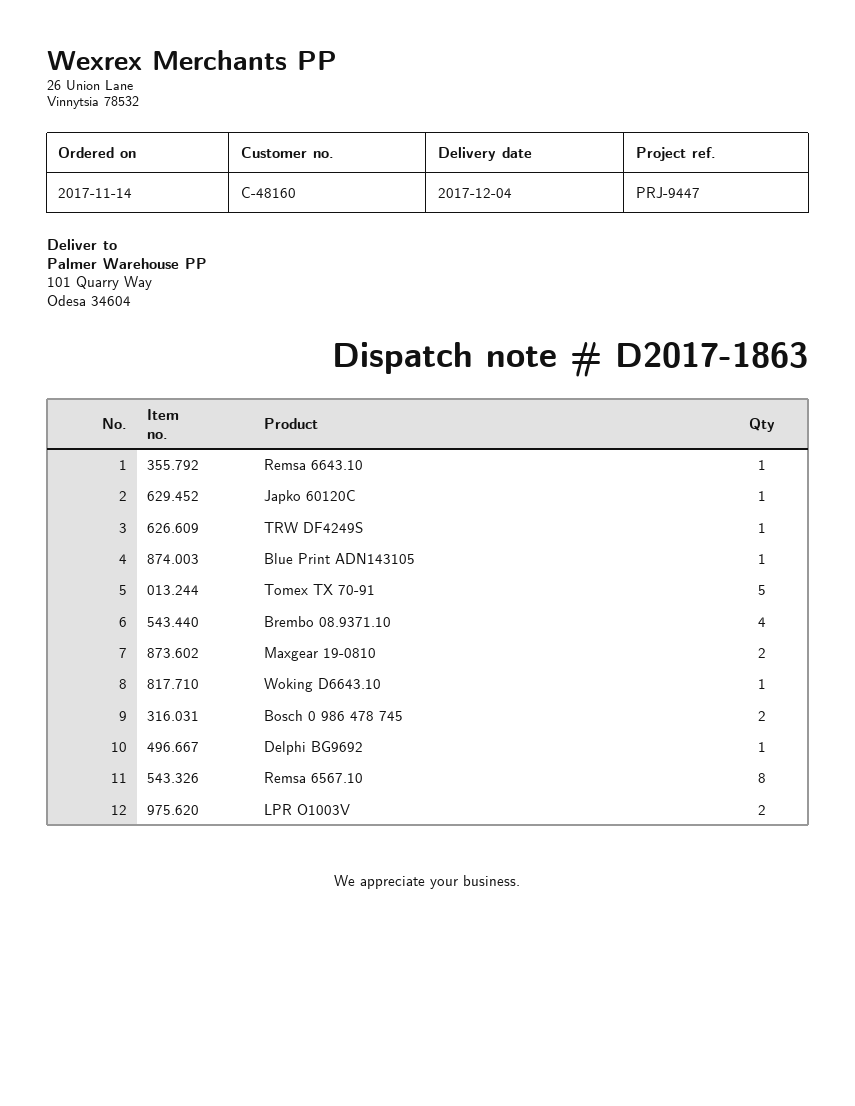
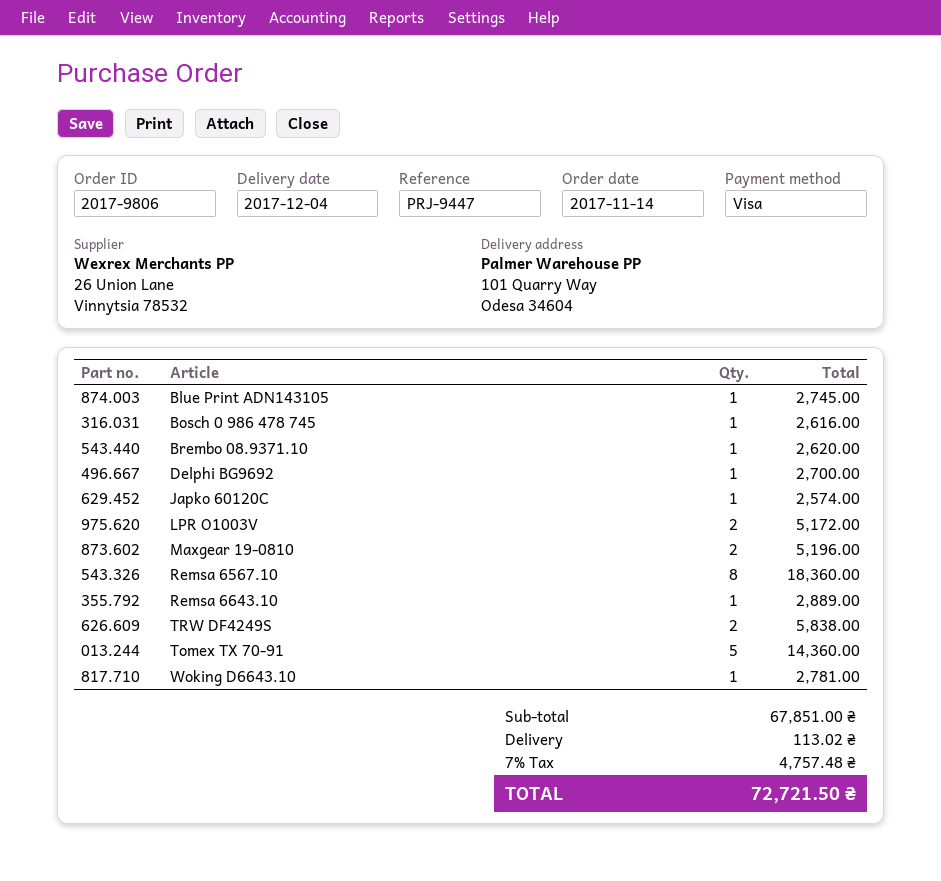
TRW DF4249S: 1 -> 2
Brembo 08.9371.10: 4 -> 1
Bosch 0 986 478 745: 2 -> 1

